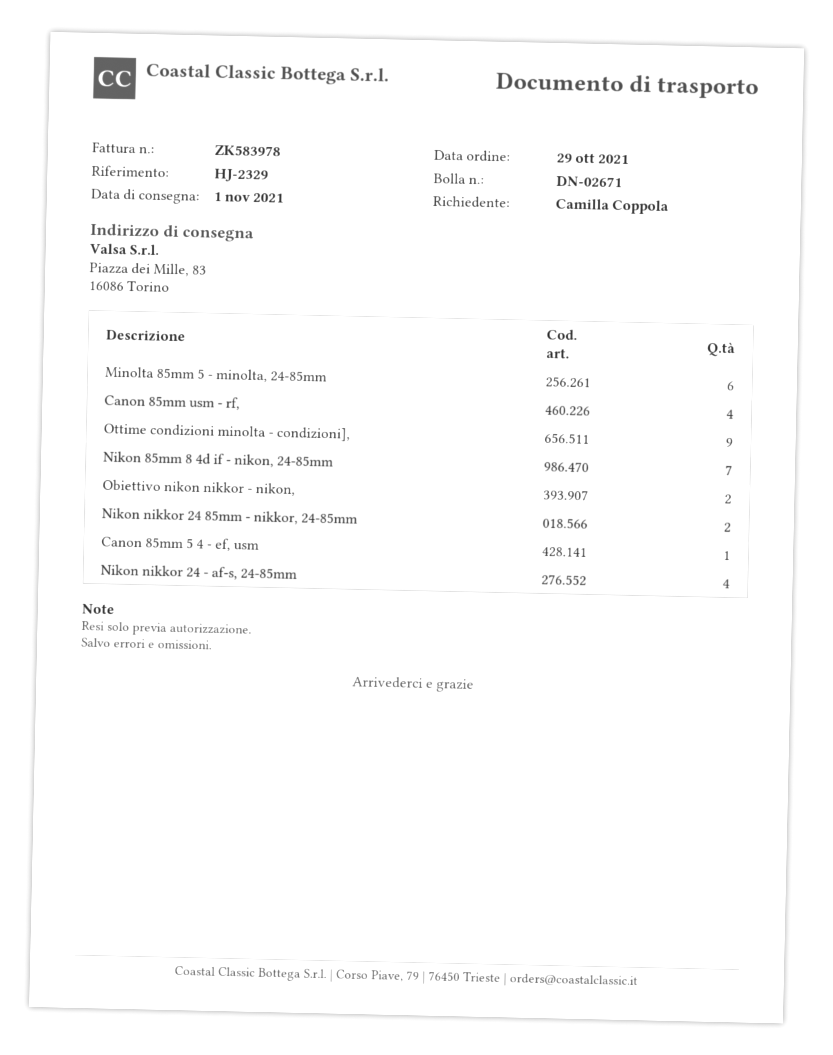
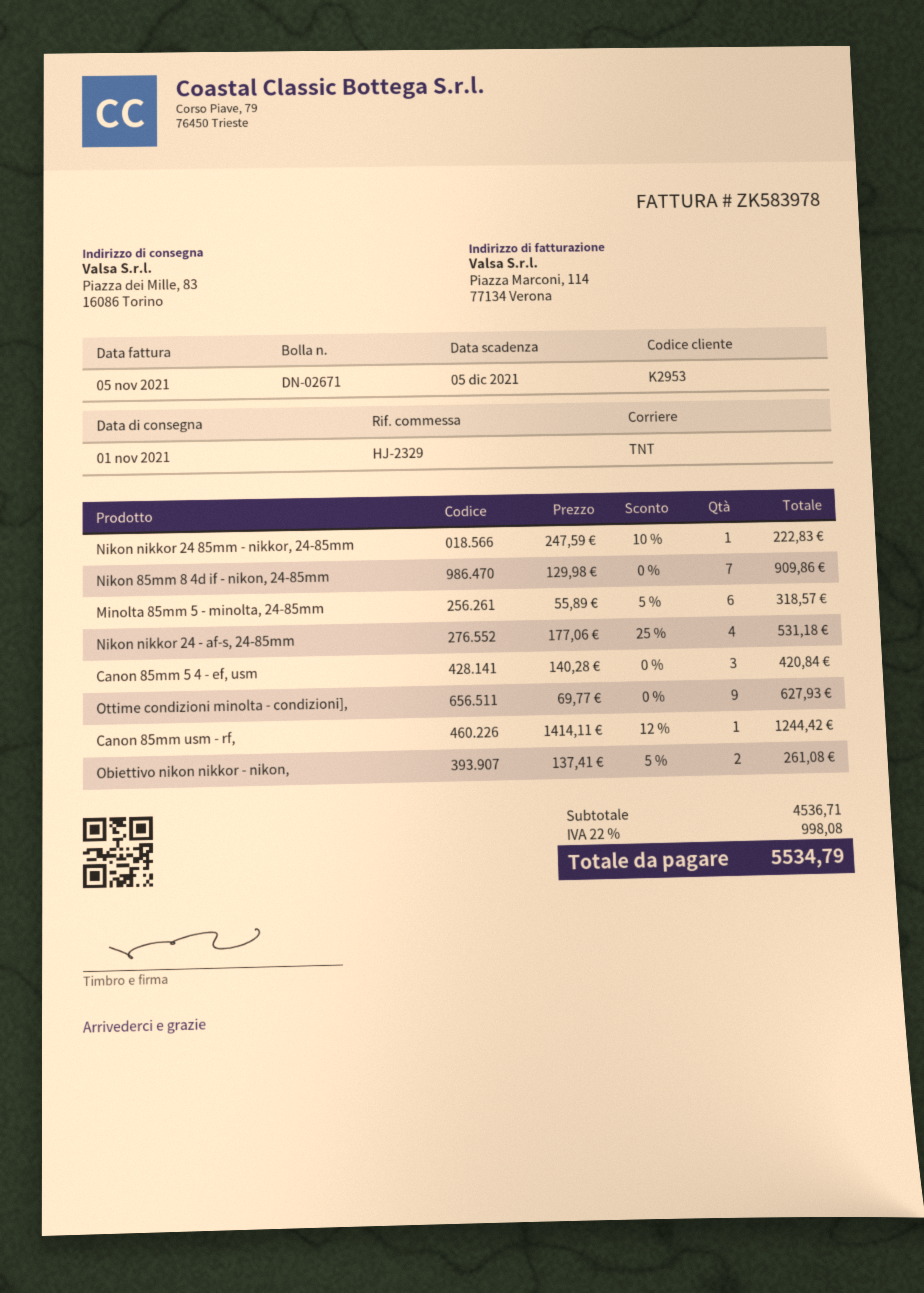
Canon 85mm usm - rf,: 4 -> 1
Nikon nikkor 24 85mm - nikkor, 24-85mm: 2 -> 1
Canon 85mm 5 4 - ef, usm: 1 -> 3

